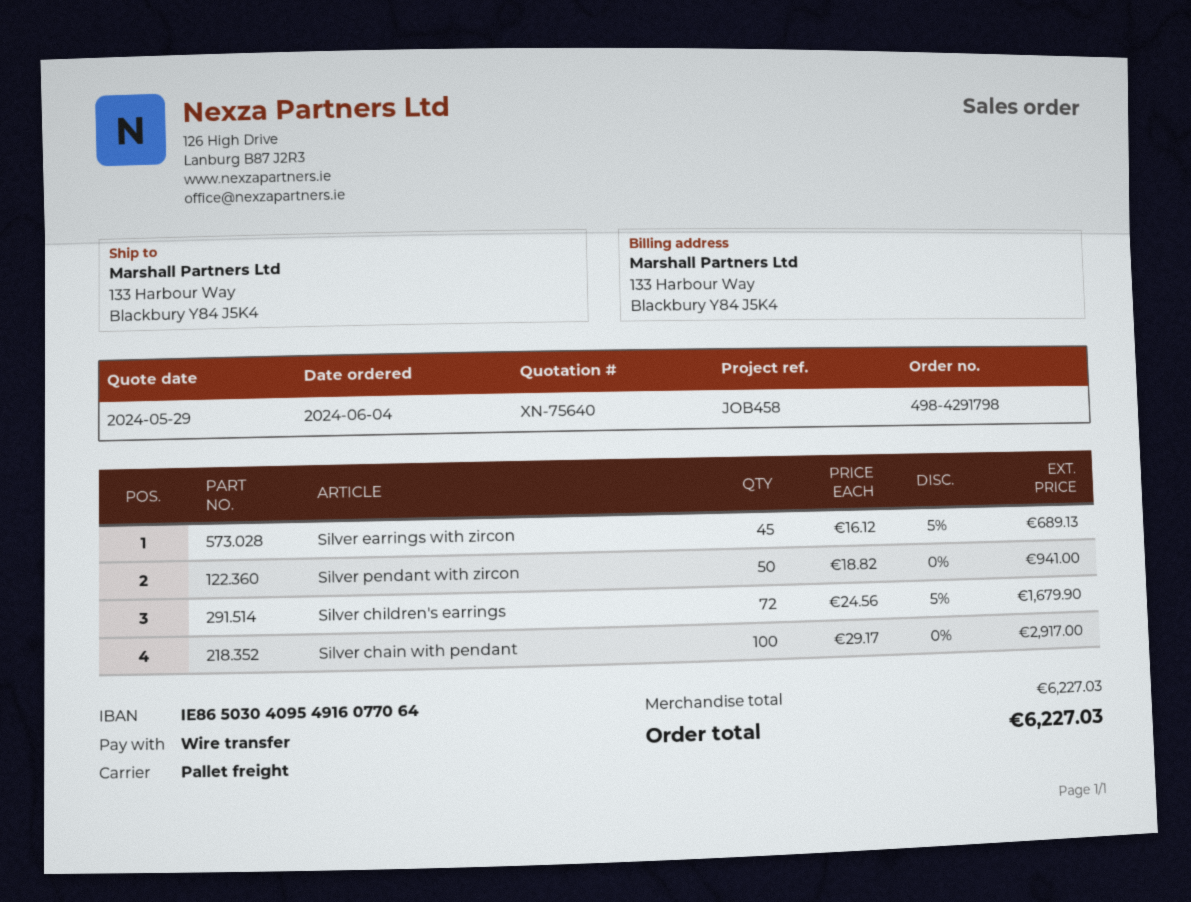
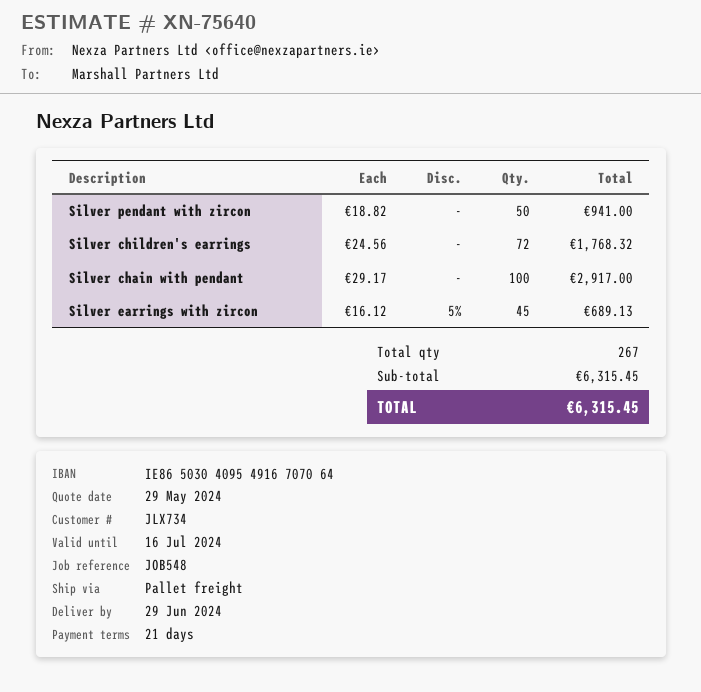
reference: JOB458 -> JOB548
bank account: IE86503040954916077064 -> IE86503040954916707064
Silver children's earrings: 72 x 24.56 - 5% = 1679.90 -> 72 x 24.56 = 1768.32
subtotal: 6227.03 -> 6315.45
total: 6227.03 -> 6315.45

